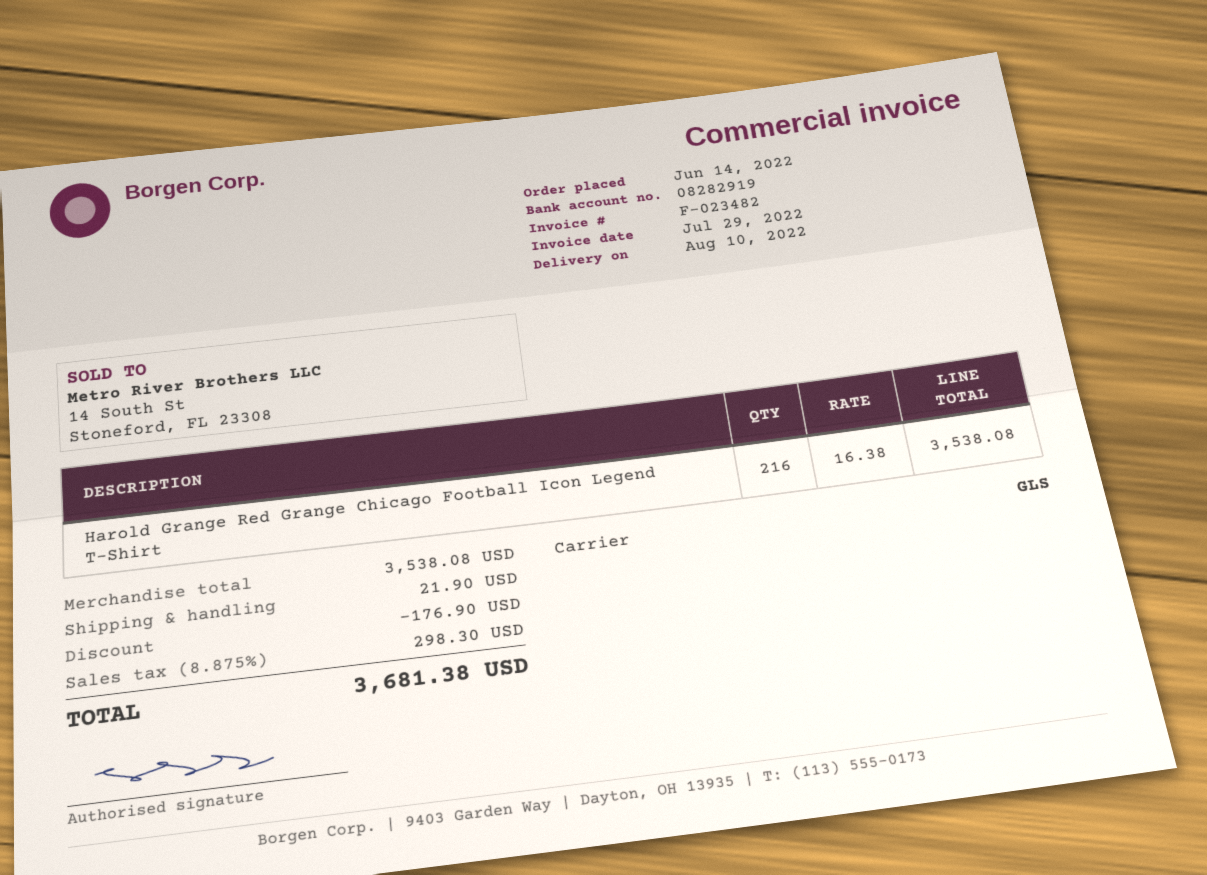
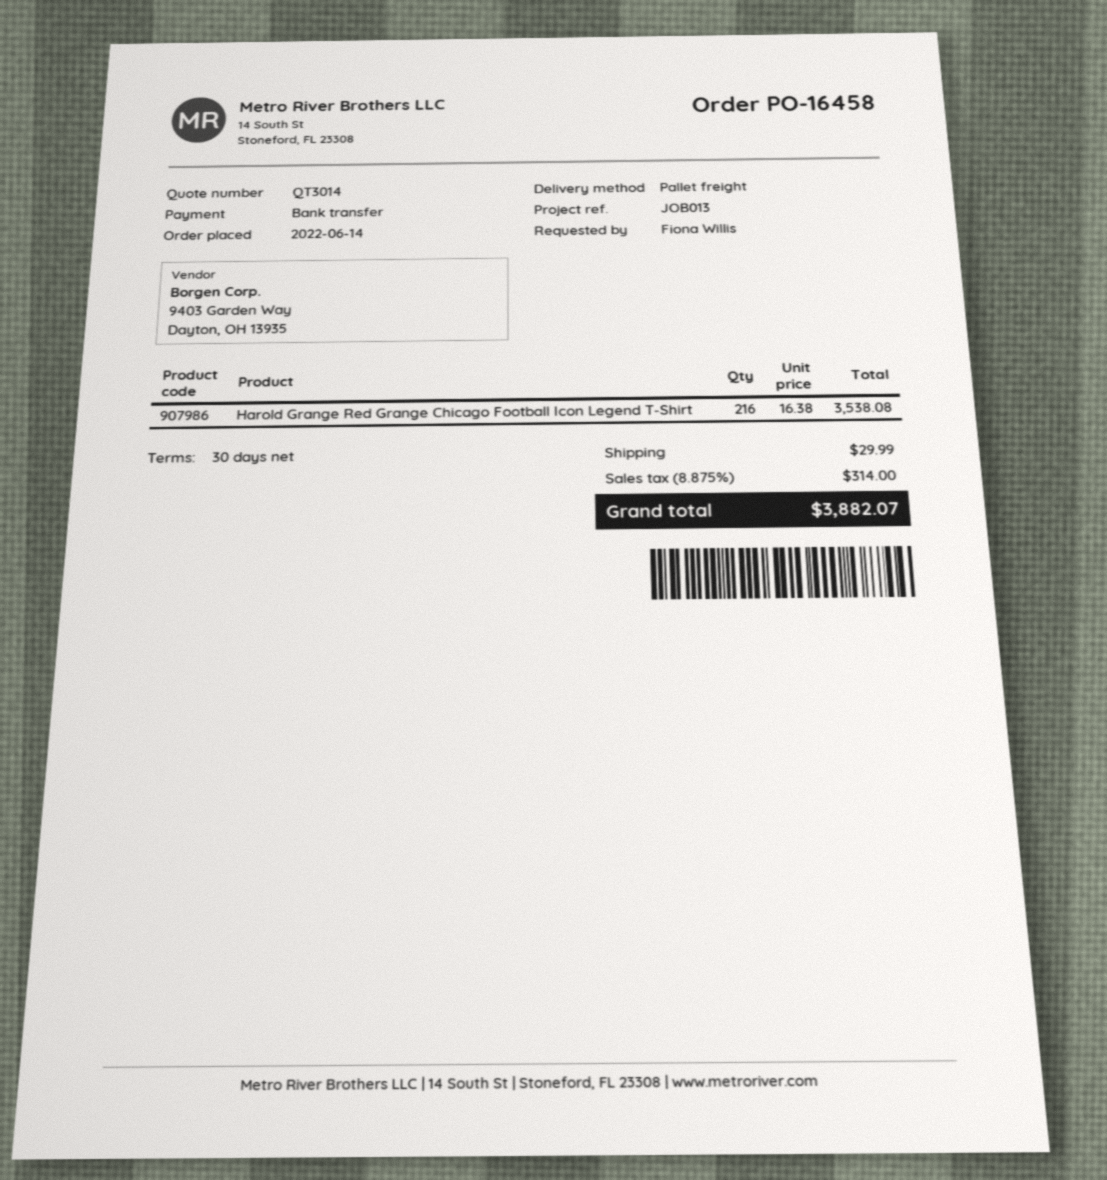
shipping method: GLS -> pallet freight
discount: 176.90 -> none
shipping: 21.90 -> 29.99
tax: 8.875% = 298.30 -> 8.875% = 314.00
total: 3681.38 -> 3882.07

